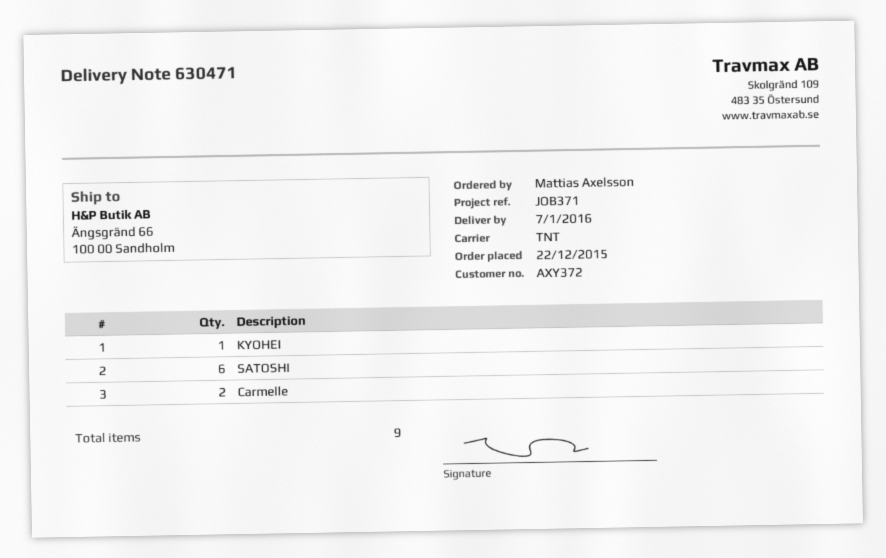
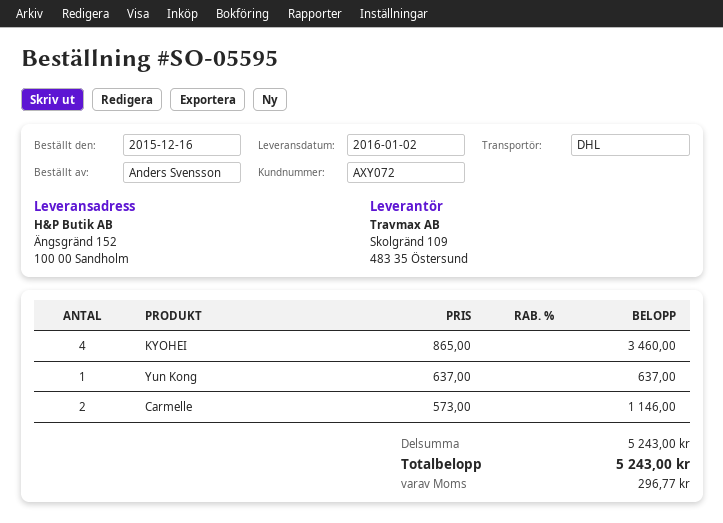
order date: 2015-12-22 -> 2015-12-16
delivery date: 2016-01-07 -> 2016-01-02
customer number: AXY372 -> AXY072
ordered by: Mattias Axelsson -> Anders Svensson
shipping method: TNT -> DHL
ship to: Ängsgränd 66, 100 00 Sandholm -> Ängsgränd 152, 100 00 Sandholm
KYOHEI: 1 -> 4
SATOSHI: 6 -> none
Yun Kong: none -> 1

